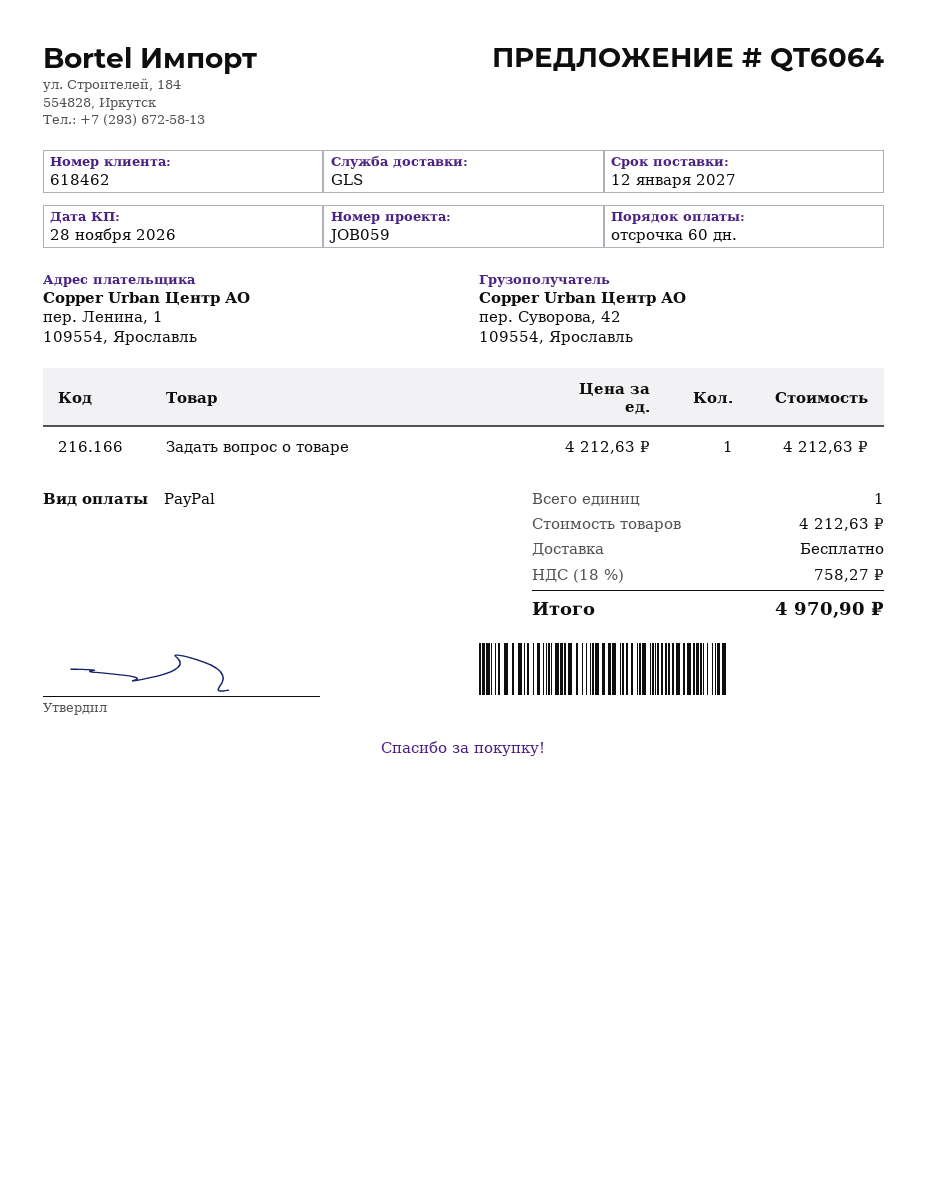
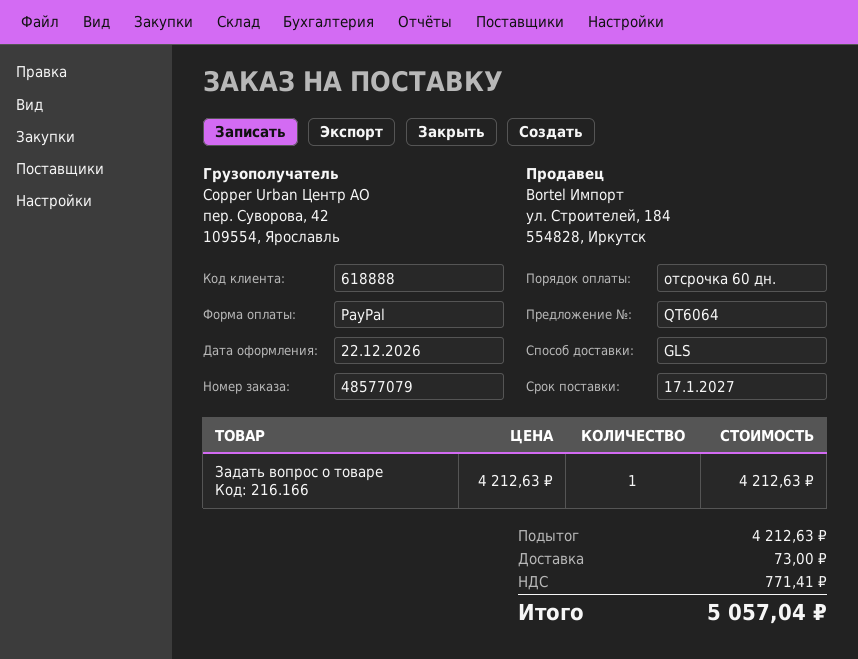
delivery date: 2027-01-12 -> 2027-01-17
customer number: 618462 -> 618888
shipping: 0.00 -> 73.00
tax: 758.27 -> 771.41
total: 4970.90 -> 5057.04

